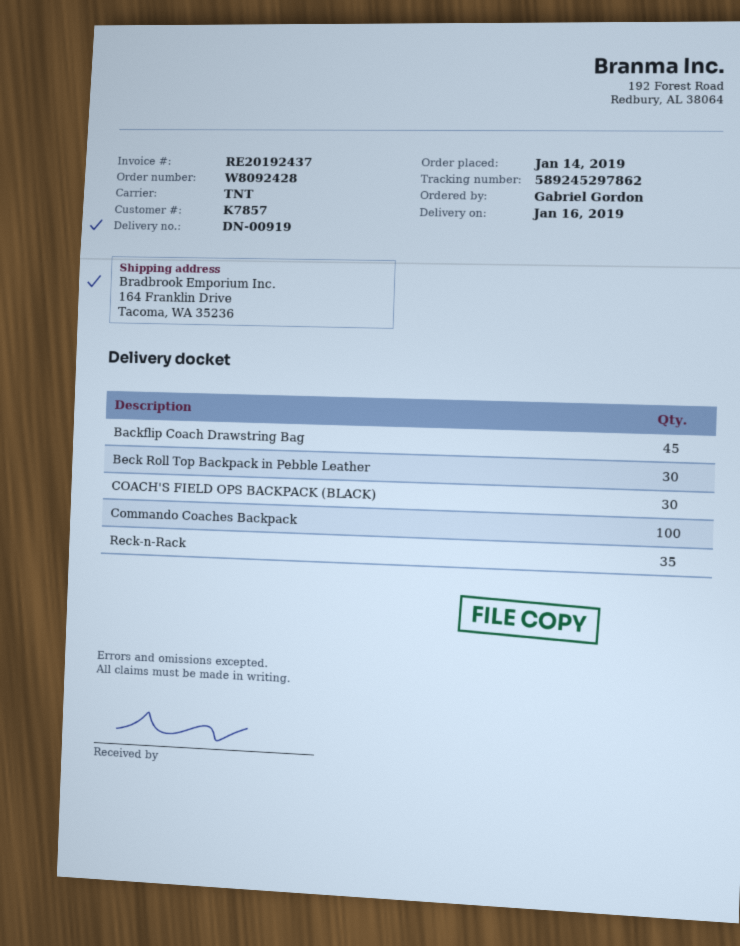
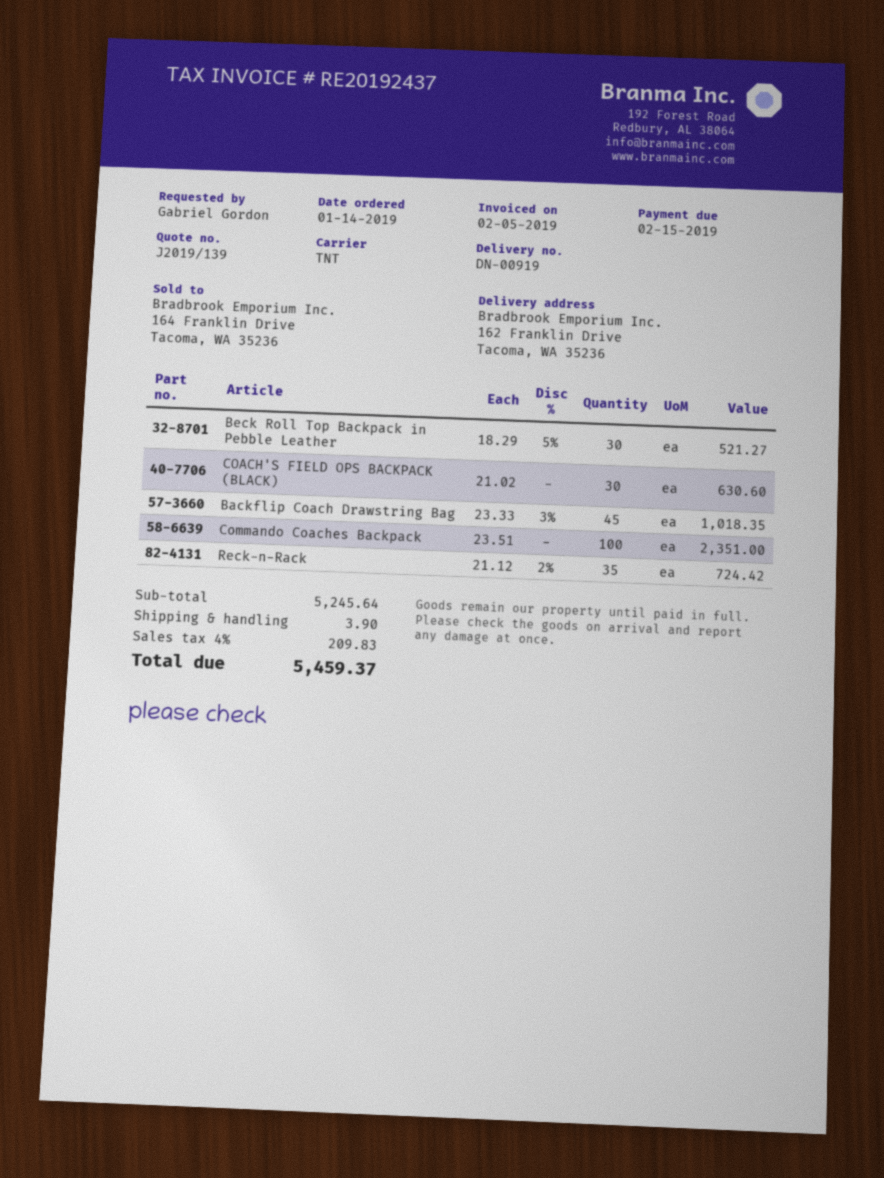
ship to: 164 Franklin Drive, Tacoma, WA 35236 -> 162 Franklin Drive, Tacoma, WA 35236

